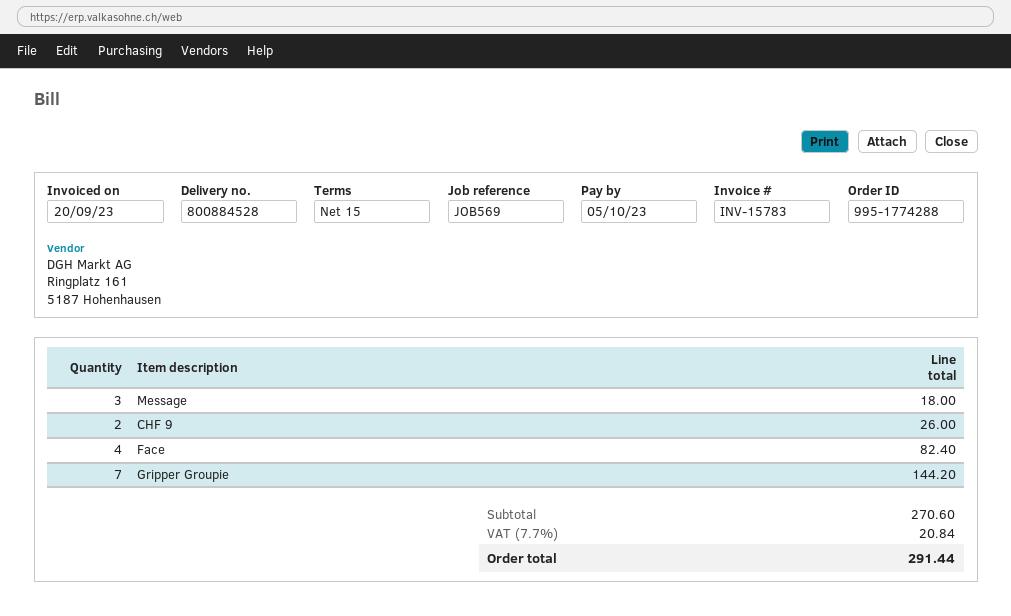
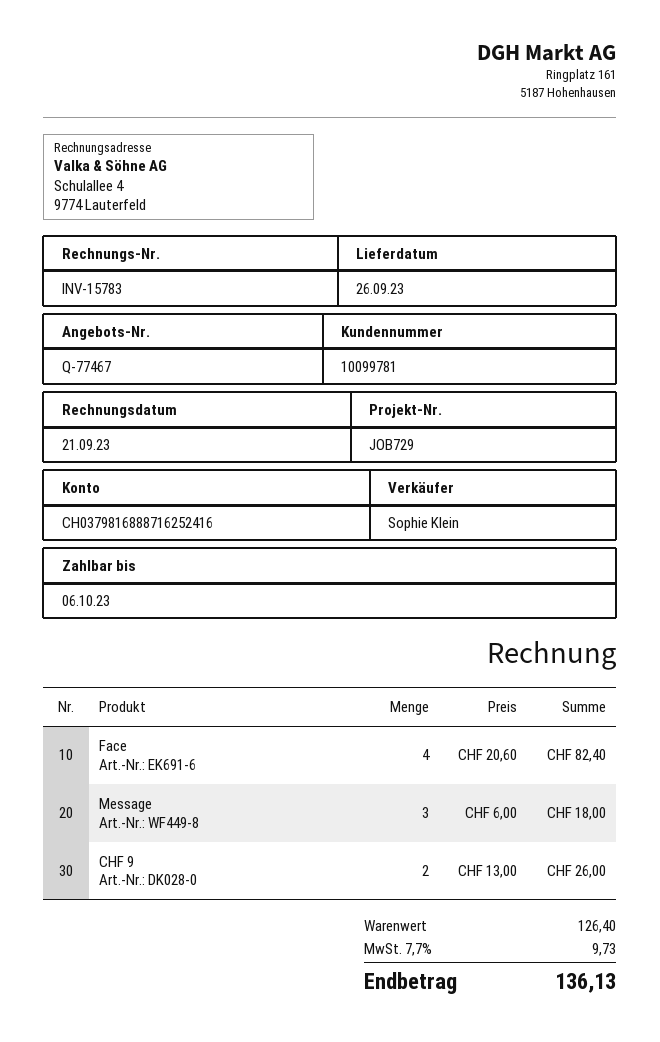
invoice date: 2023-09-20 -> 2023-09-21
due date: 2023-10-05 -> 2023-10-06
reference: JOB569 -> JOB729
Gripper Groupie: 7 for 144.20 -> none
subtotal: 270.60 -> 126.40
tax: 7.7% = 20.84 -> 7.7% = 9.73
total: 291.44 -> 136.13

